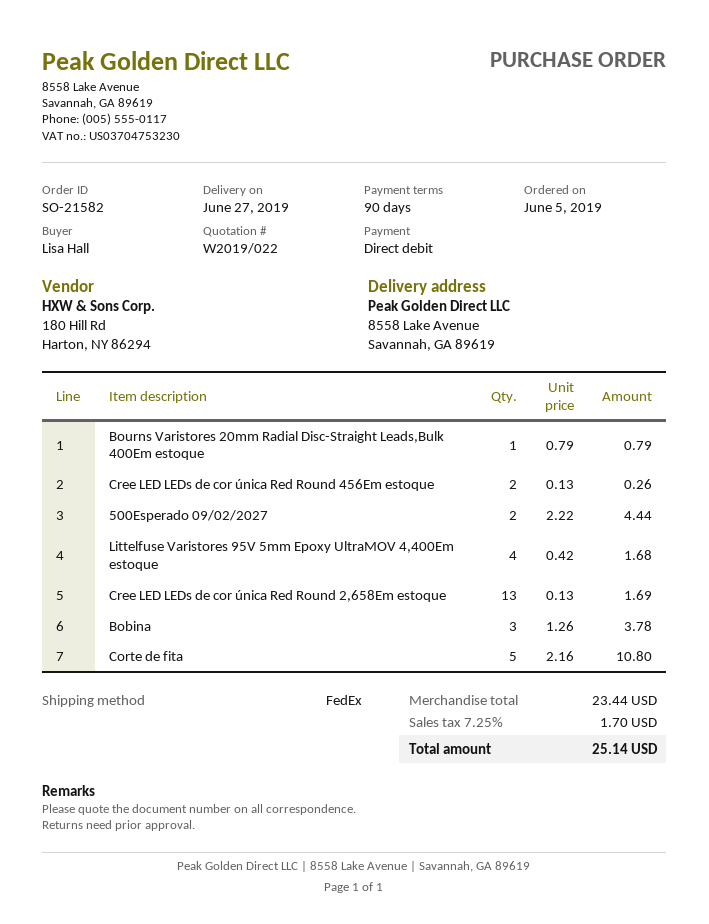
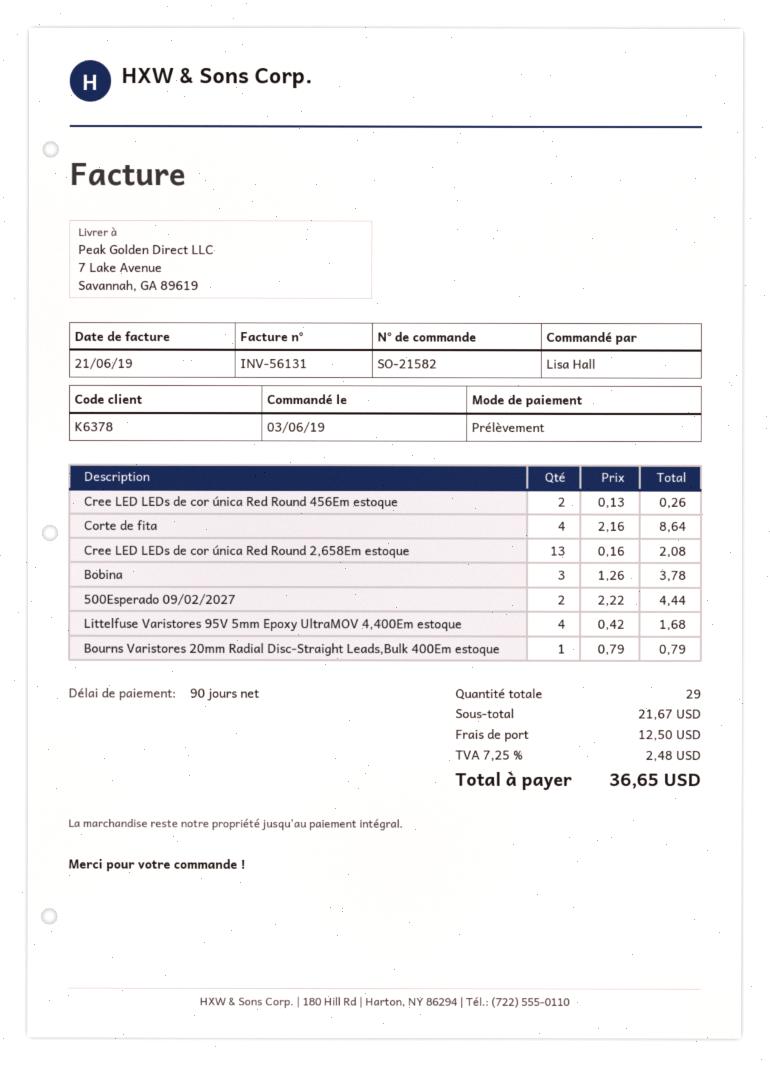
order date: 2019-06-05 -> 2019-06-03
ship to: 8558 Lake Avenue, Savannah, GA 89619 -> 7 Lake Avenue, Savannah, GA 89619
Cree LED LEDs de cor única Red Round 2,658Em estoque: 13 x 0.13 = 1.69 -> 13 x 0.16 = 2.08
Corte de fita: 5 x 2.16 = 10.80 -> 4 x 2.16 = 8.64
subtotal: 23.44 -> 21.67
shipping: none -> 12.50
tax: 7.25% = 1.70 -> 7.25% = 2.48
total: 25.14 -> 36.65

